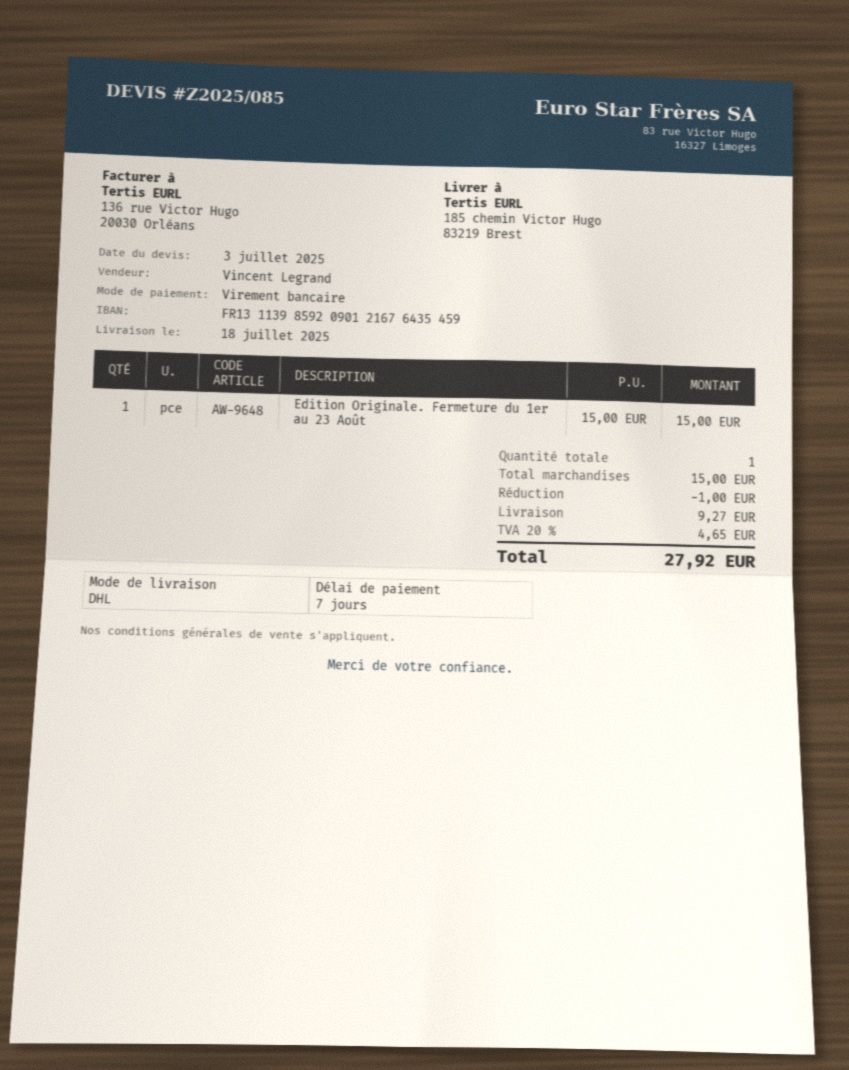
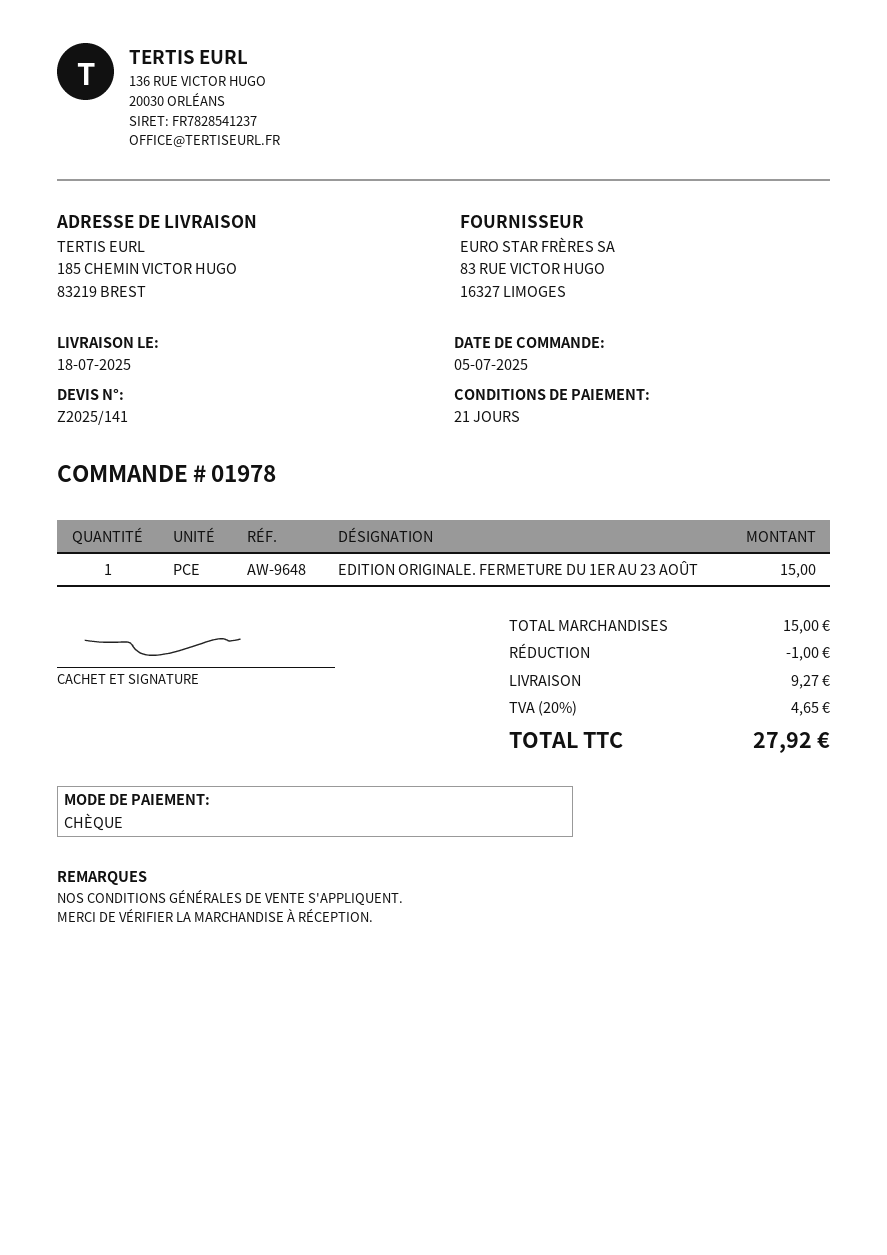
quote number: Z2025/085 -> Z2025/141
payment terms: 7 days -> 21 days
payment method: bank transfer -> cheque

